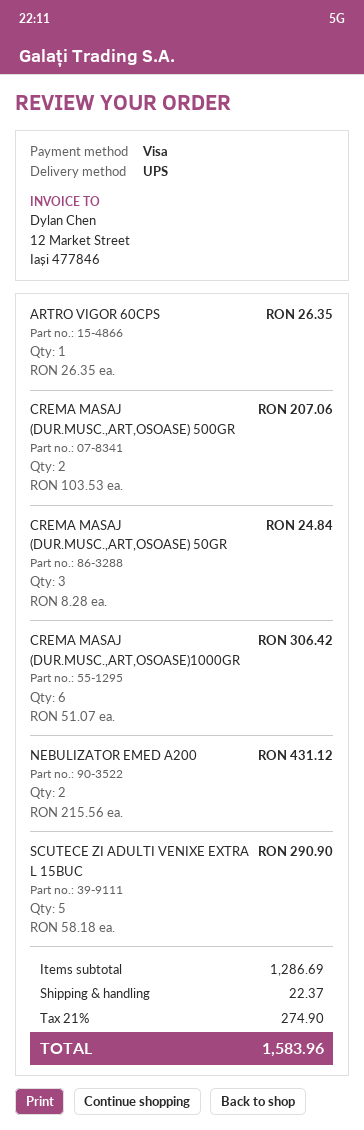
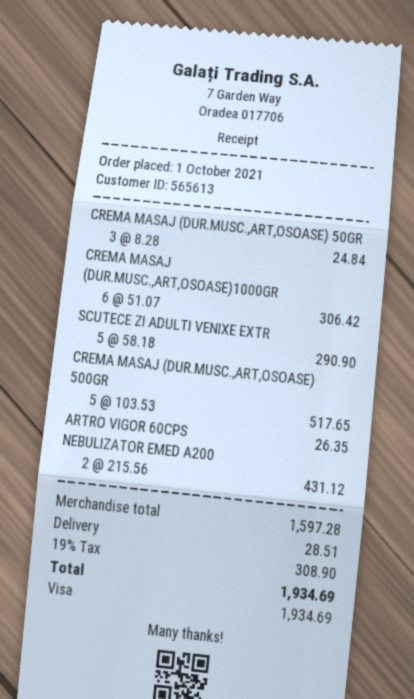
CREMA MASAJ (DUR.MUSC.,ART,OSOASE) 500GR: 2 x 103.53 = 207.06 -> 5 x 103.53 = 517.65
subtotal: 1286.69 -> 1597.28
shipping: 22.37 -> 28.51
tax: 21% = 274.90 -> 19% = 308.90
total: 1583.96 -> 1934.69

